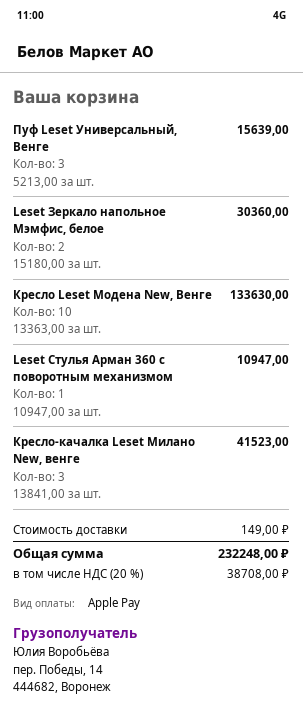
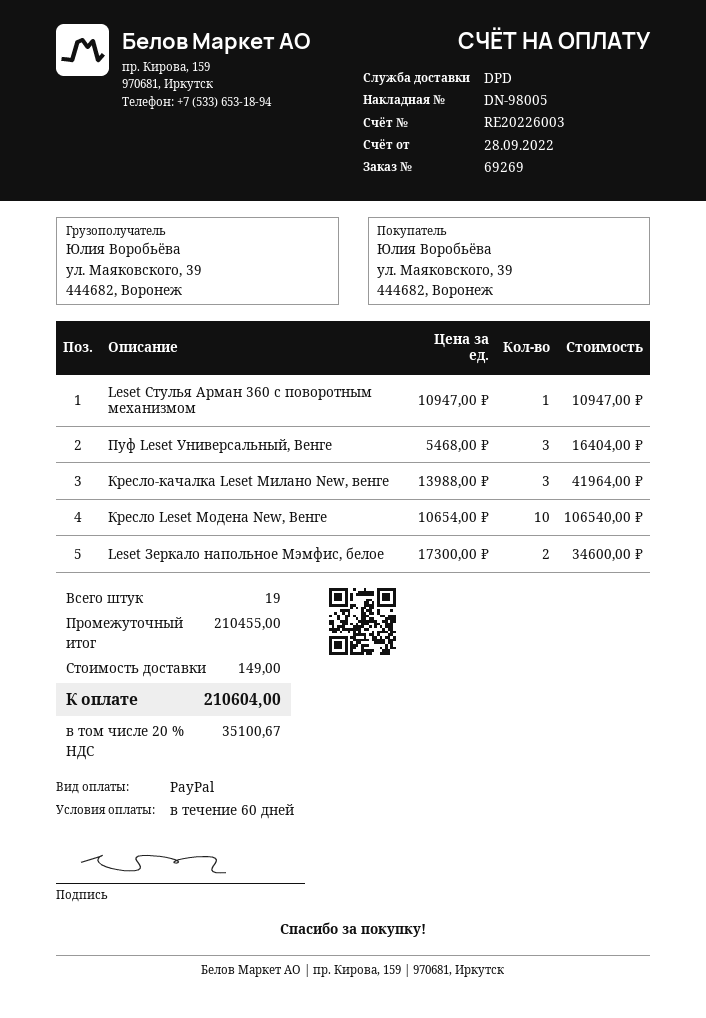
payment method: Apple Pay -> PayPal
ship to: пер. Победы, 14, 444682, Воронеж -> ул. Маяковского, 39, 444682, Воронеж
Пуф Leset Универсальный, Венге: 3 x 5213.00 = 15639.00 -> 3 x 5468.00 = 16404.00
Leset Зеркало напольное Мэмфис, белое: 2 x 15180.00 = 30360.00 -> 2 x 17300.00 = 34600.00
Кресло Leset Модена New, Венге: 10 x 13363.00 = 133630.00 -> 10 x 10654.00 = 106540.00
Кресло-качалка Leset Милано New, венге: 3 x 13841.00 = 41523.00 -> 3 x 13988.00 = 41964.00
tax: 20% = 38708.00 -> 20% = 35100.67
total: 232248.00 -> 210604.00

